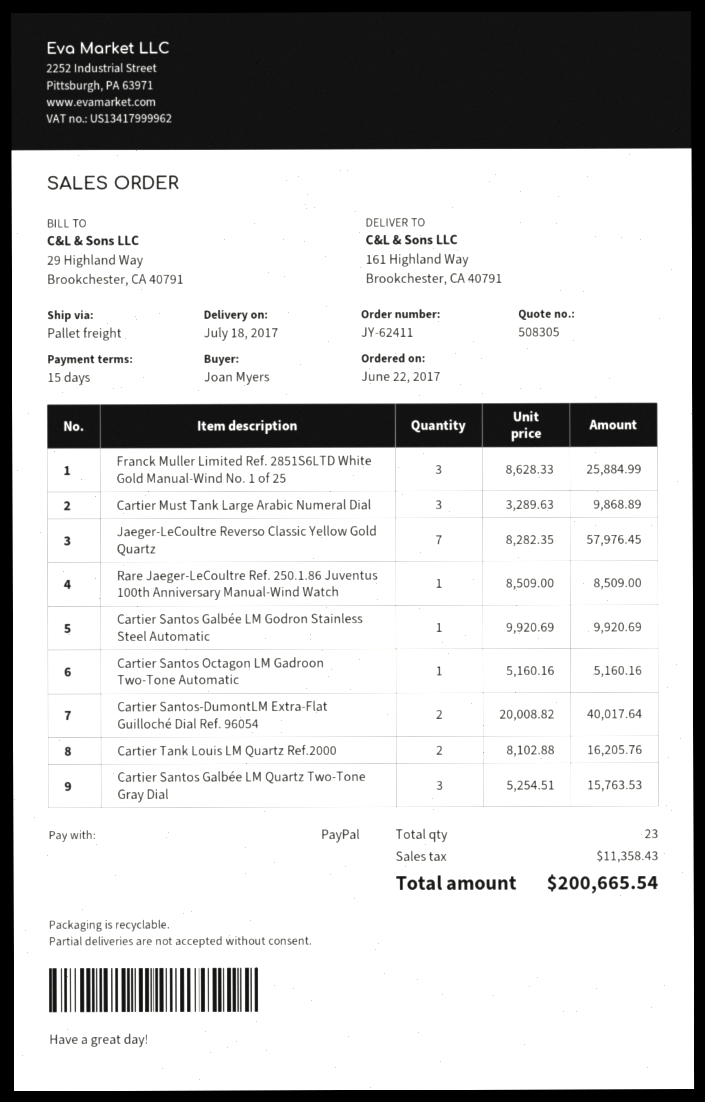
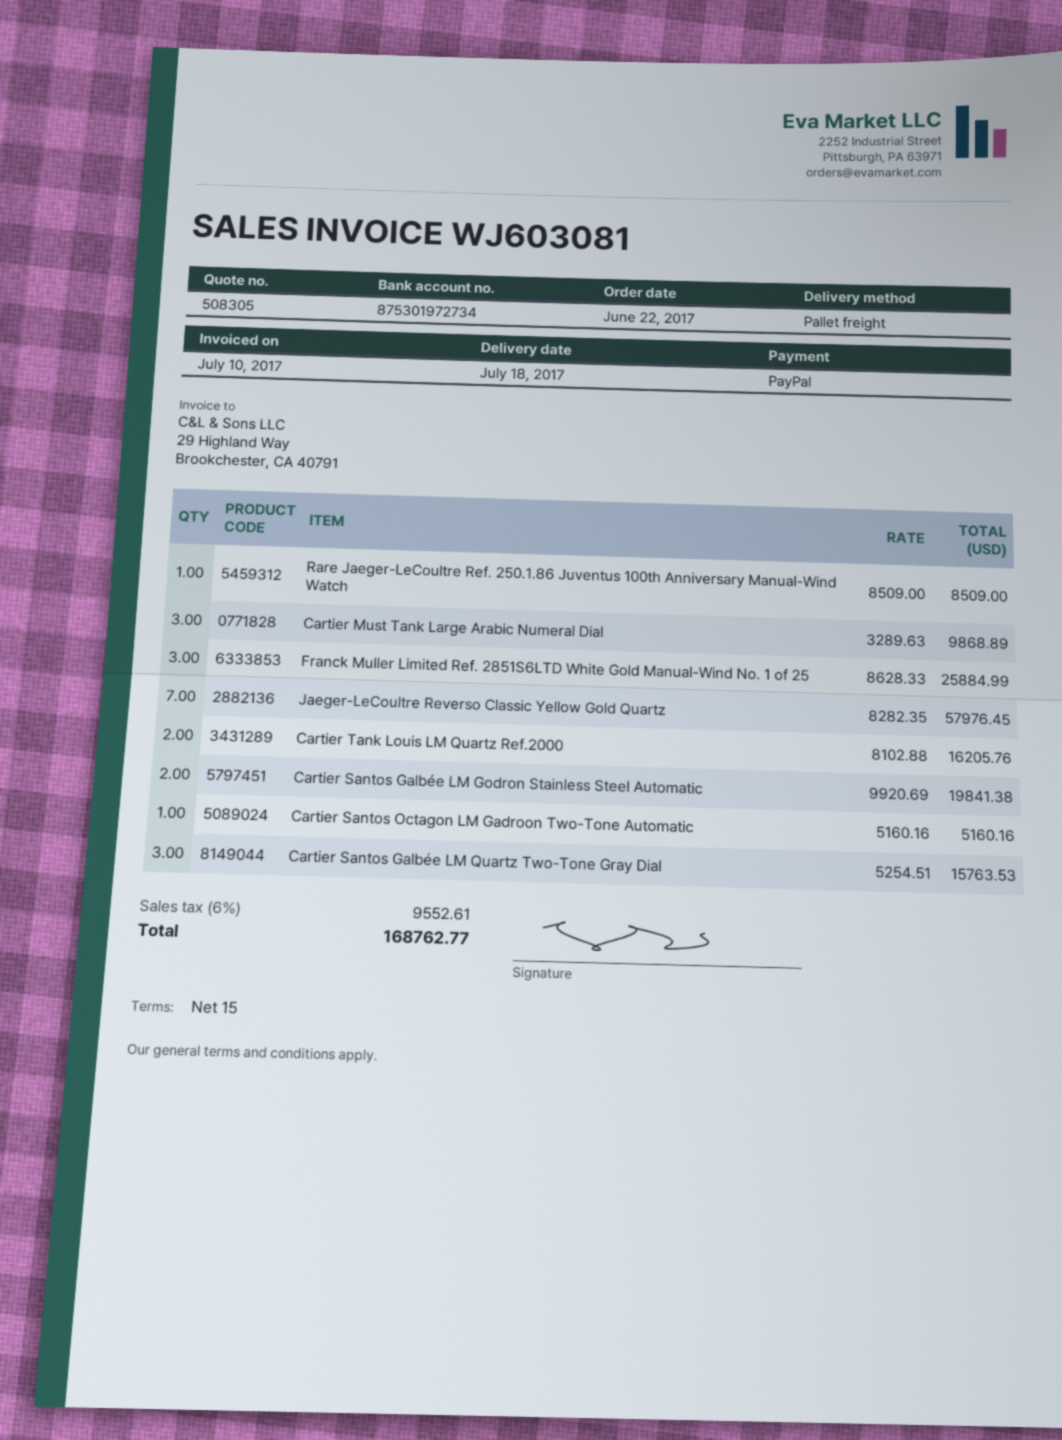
Cartier Santos Galbée LM Godron Stainless Steel Automatic: 1 x 9920.69 = 9920.69 -> 2 x 9920.69 = 19841.38
Cartier Santos-DumontLM Extra-Flat Guilloché Dial Ref. 96054: 2 x 20008.82 = 40017.64 -> none
tax: 11358.43 -> 9552.61
total: 200665.54 -> 168762.77

